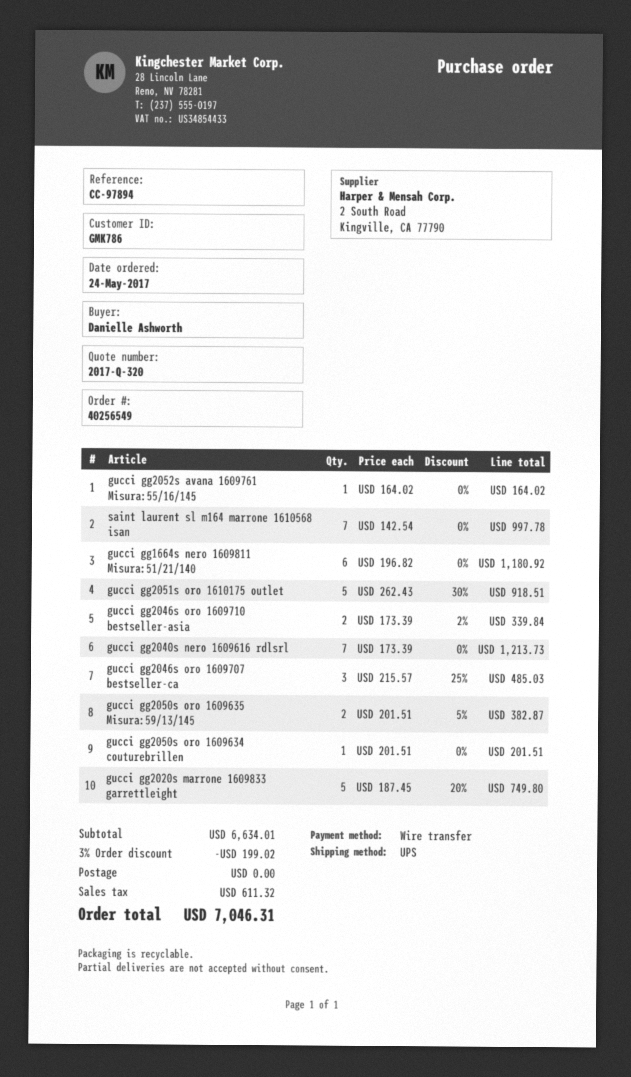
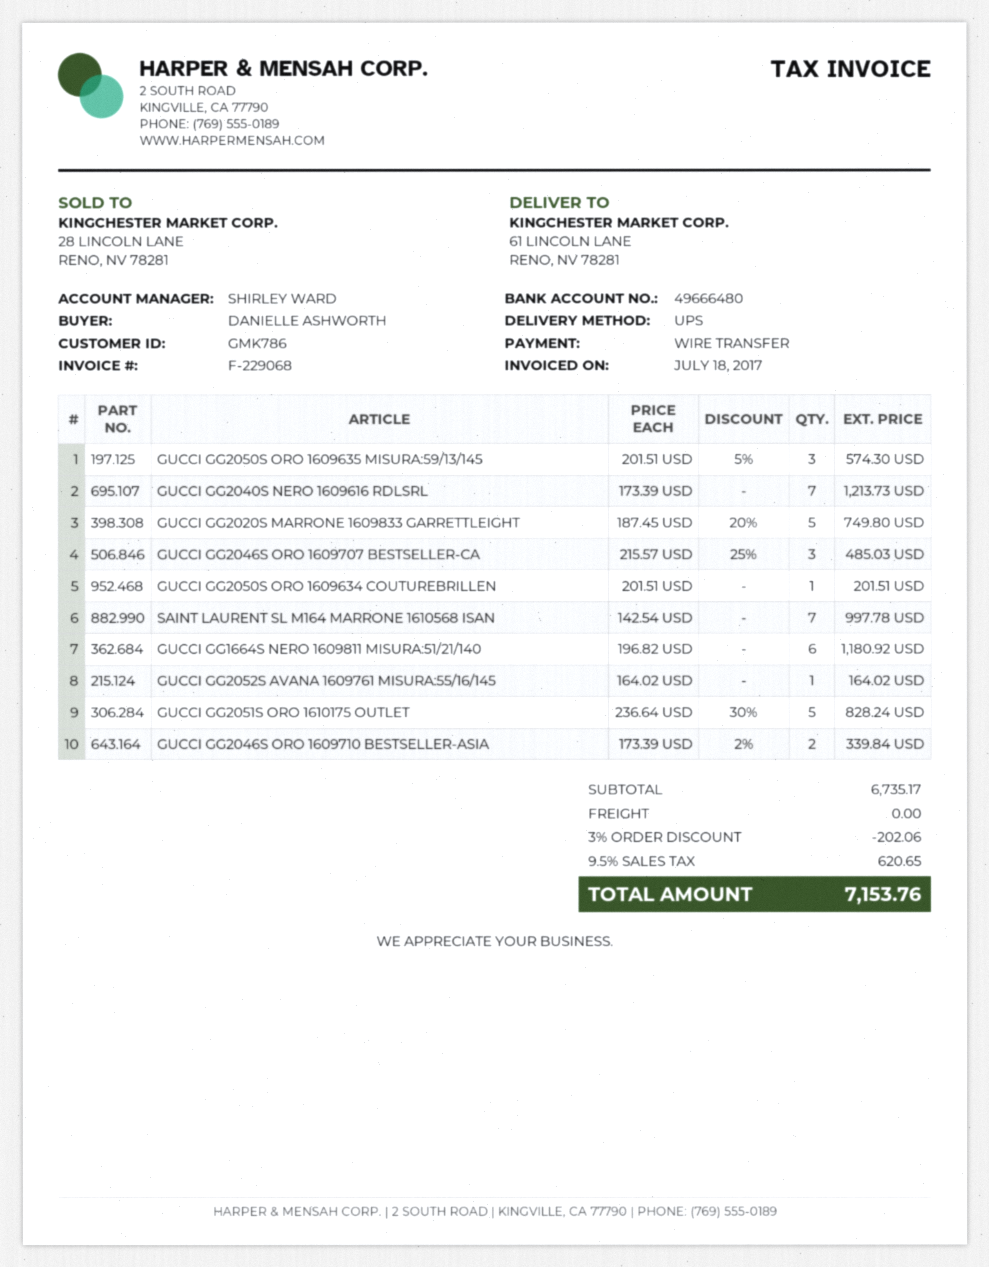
gucci gg2051s oro 1610175 outlet: 5 x 262.43 - 30% = 918.51 -> 5 x 236.64 - 30% = 828.24
gucci gg2050s oro 1609635 Misura:59/13/145: 2 x 201.51 - 5% = 382.87 -> 3 x 201.51 - 5% = 574.30
subtotal: 6634.01 -> 6735.17
discount: 3% = 199.02 -> 3% = 202.06
tax: 611.32 -> 620.65
total: 7046.31 -> 7153.76

